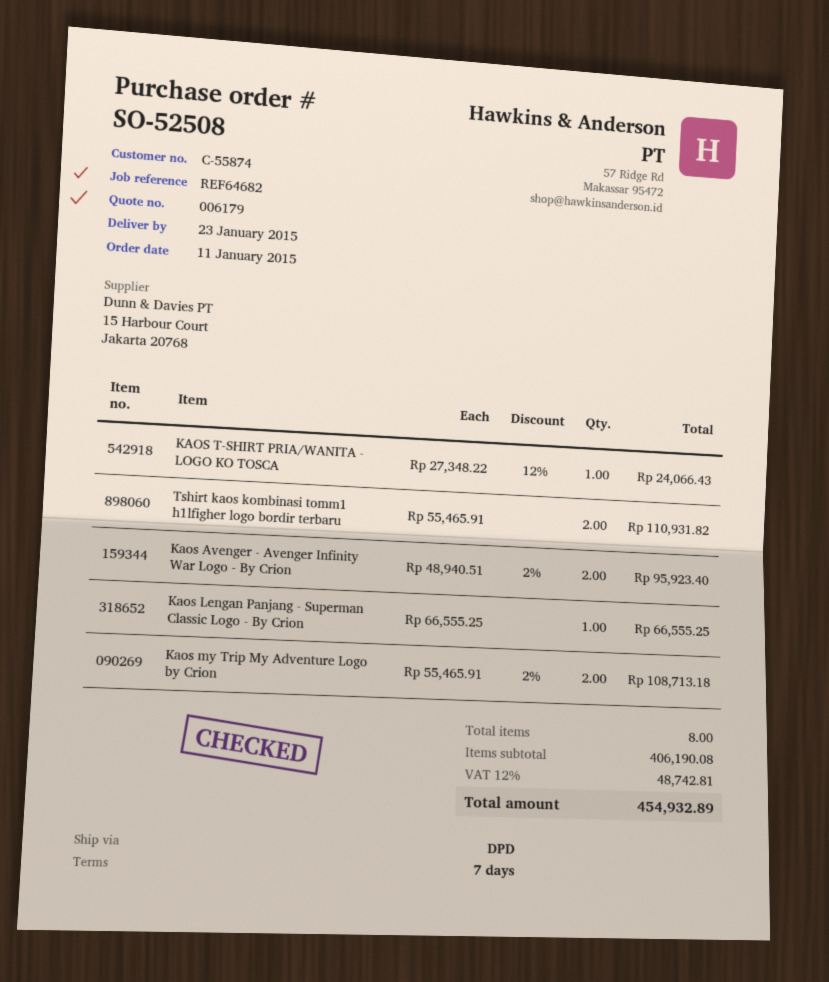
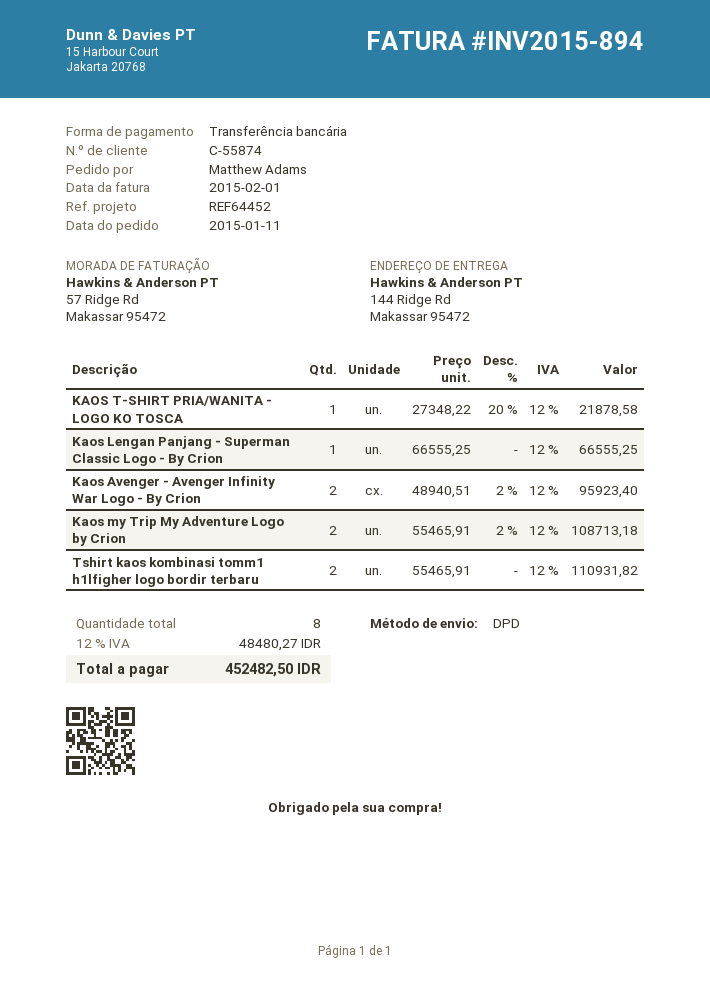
reference: REF64682 -> REF64452
KAOS T-SHIRT PRIA/WANITA - LOGO KO TOSCA: 1 x 27348.22 - 12% = 24066.43 -> 1 x 27348.22 - 20% = 21878.58
tax: 12% = 48742.81 -> 12% = 48480.27
total: 454932.89 -> 452482.50

